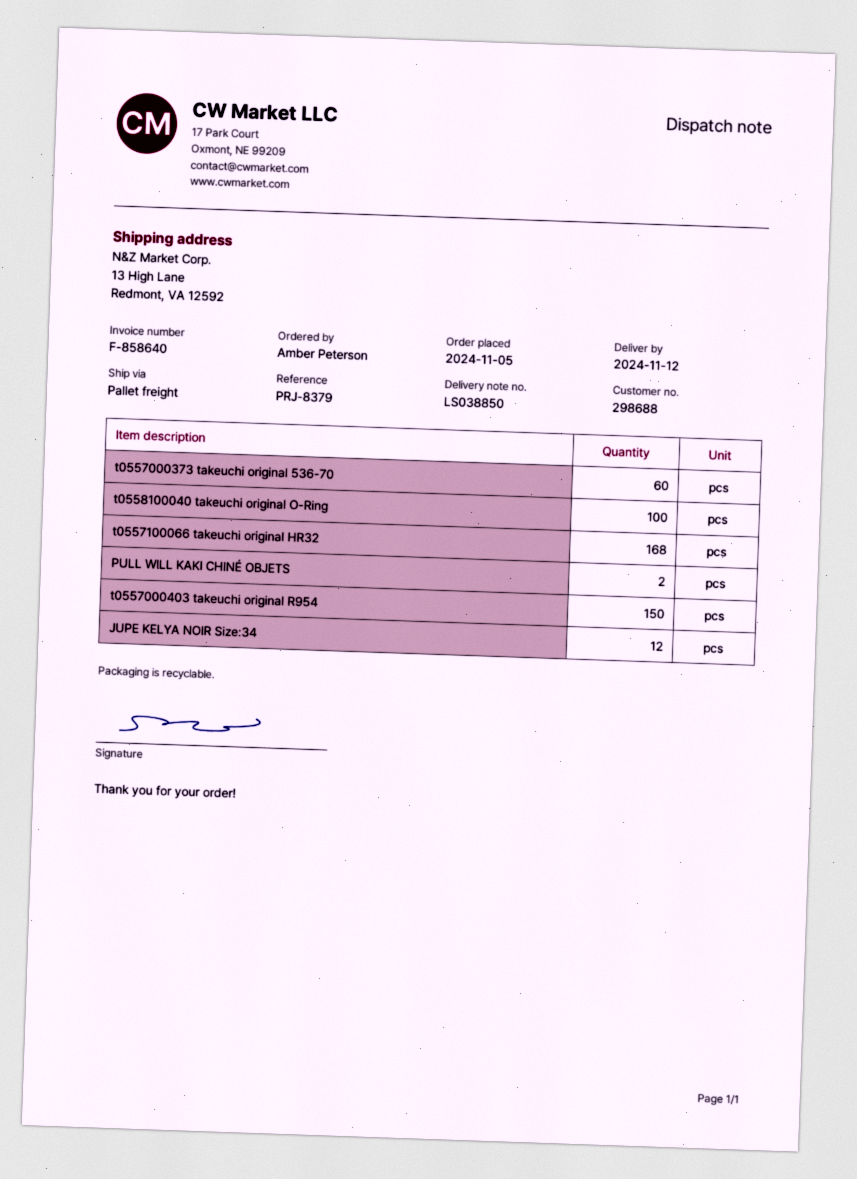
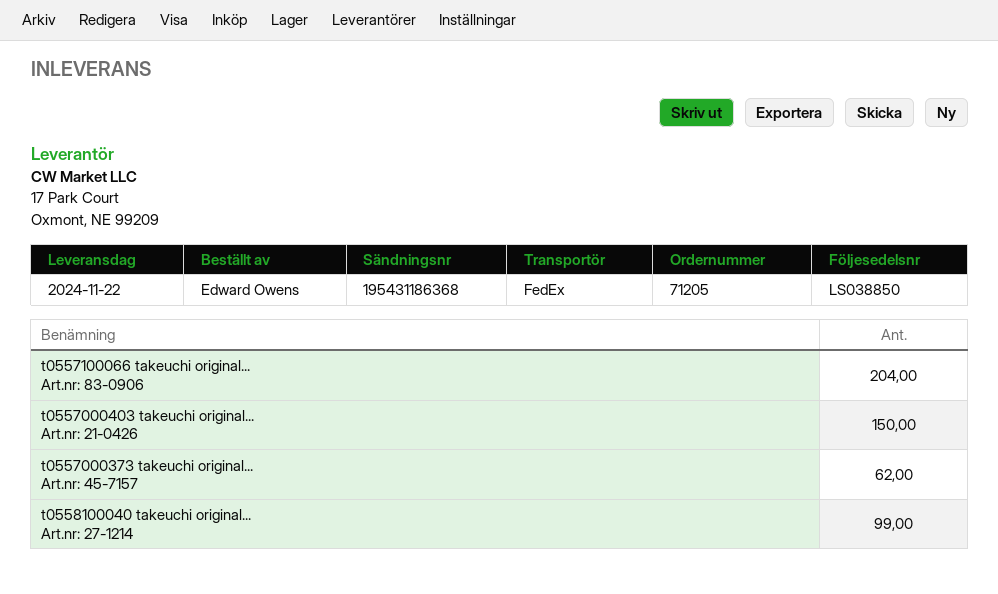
delivery date: 2024-11-12 -> 2024-11-22
ordered by: Amber Peterson -> Edward Owens
shipping method: pallet freight -> FedEx
t0557000373 takeuchi original 536-70: 60 -> 62
t0558100040 takeuchi original O-Ring: 100 -> 99
t0557100066 takeuchi original HR32: 168 -> 204
PULL WILL KAKI CHINÉ OBJETS: 2 -> none
JUPE KELYA NOIR Size:34: 12 -> none

